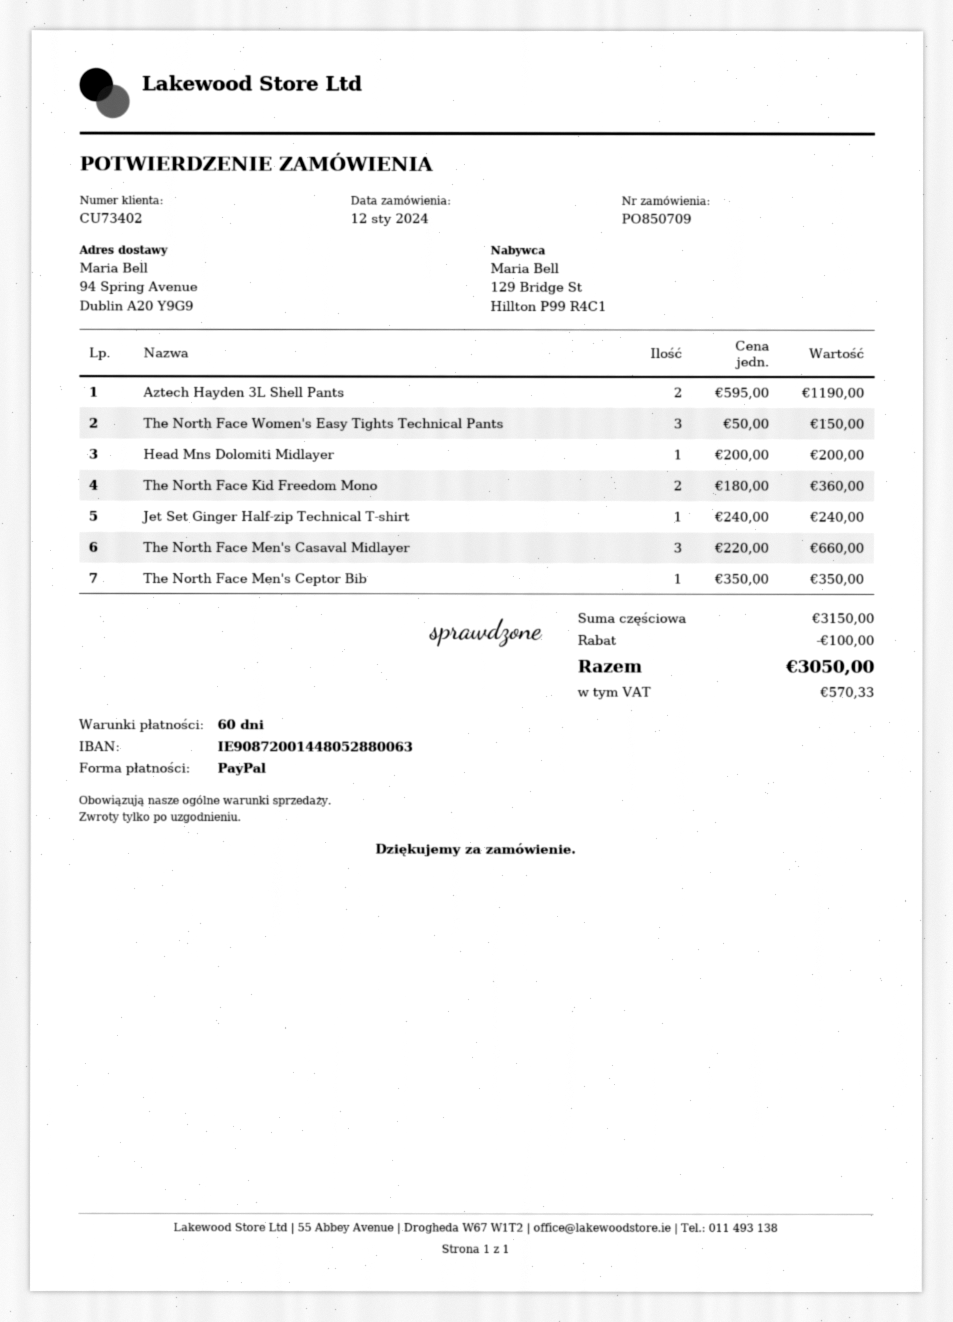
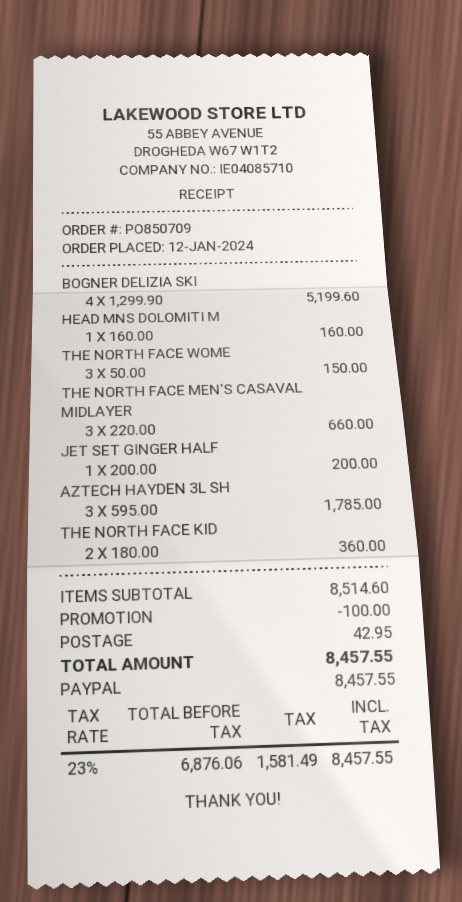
Aztech Hayden 3L Shell Pants: 2 x 595.00 = 1190.00 -> 3 x 595.00 = 1785.00
Head Mns Dolomiti Midlayer: 1 x 200.00 = 200.00 -> 1 x 160.00 = 160.00
Jet Set Ginger Half-zip Technical T-shirt: 1 x 240.00 = 240.00 -> 1 x 200.00 = 200.00
The North Face Men's Ceptor Bib: 1 x 350.00 = 350.00 -> none
BOGNER DELIZIA SKI: none -> 4 x 1299.90 = 5199.60
subtotal: 3150.00 -> 8514.60
shipping: none -> 42.95
tax: 570.33 -> 1581.49
total: 3050.00 -> 8457.55

